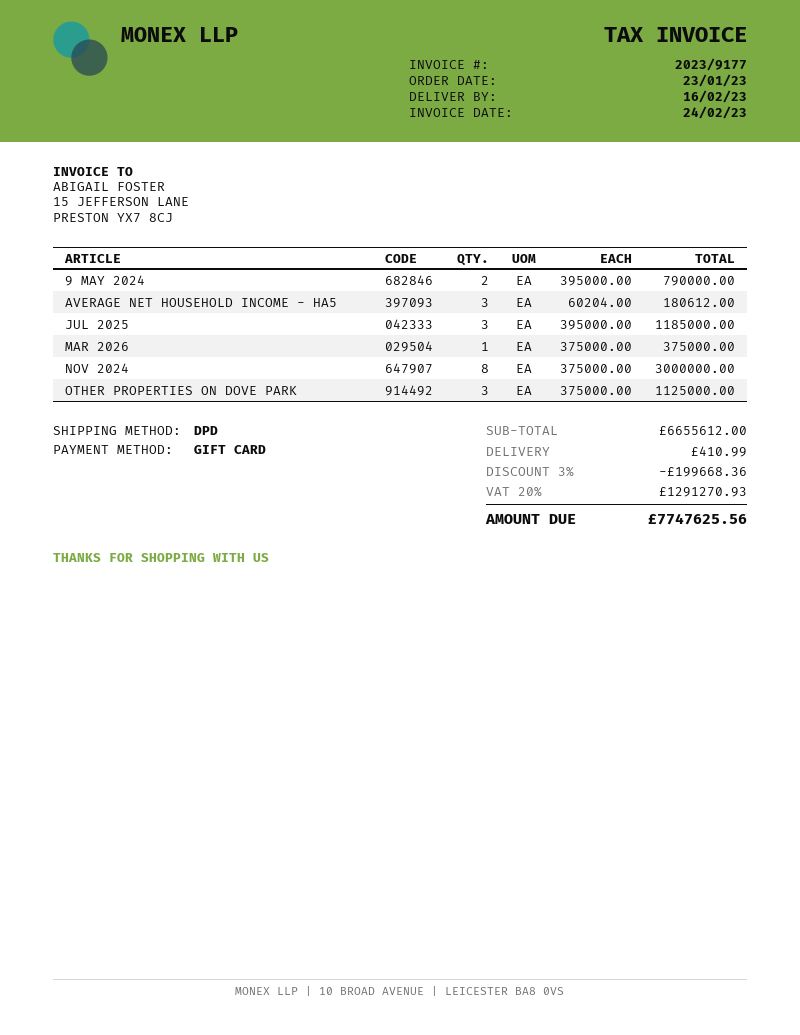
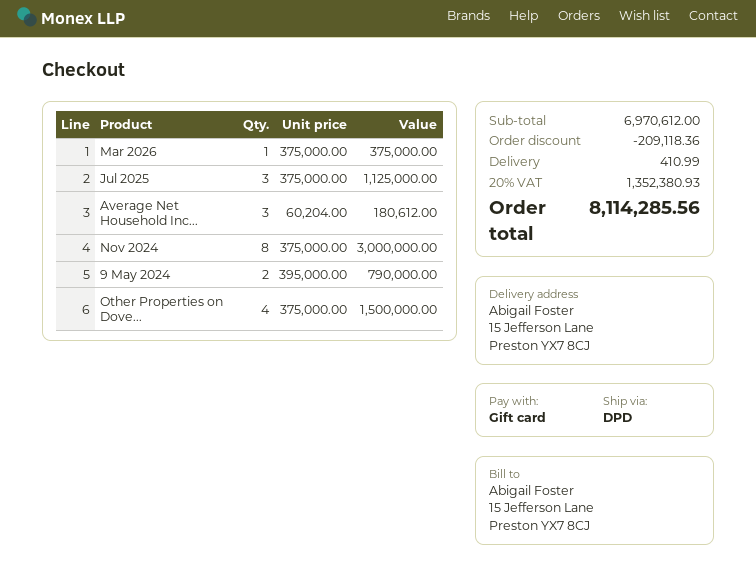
JUL 2025: 3 x 395000.00 = 1185000.00 -> 3 x 375000.00 = 1125000.00
OTHER PROPERTIES ON DOVE PARK: 3 x 375000.00 = 1125000.00 -> 4 x 375000.00 = 1500000.00
subtotal: 6655612.00 -> 6970612.00
discount: 199668.36 -> 209118.36
tax: 20% = 1291270.93 -> 20% = 1352380.93
total: 7747625.56 -> 8114285.56

